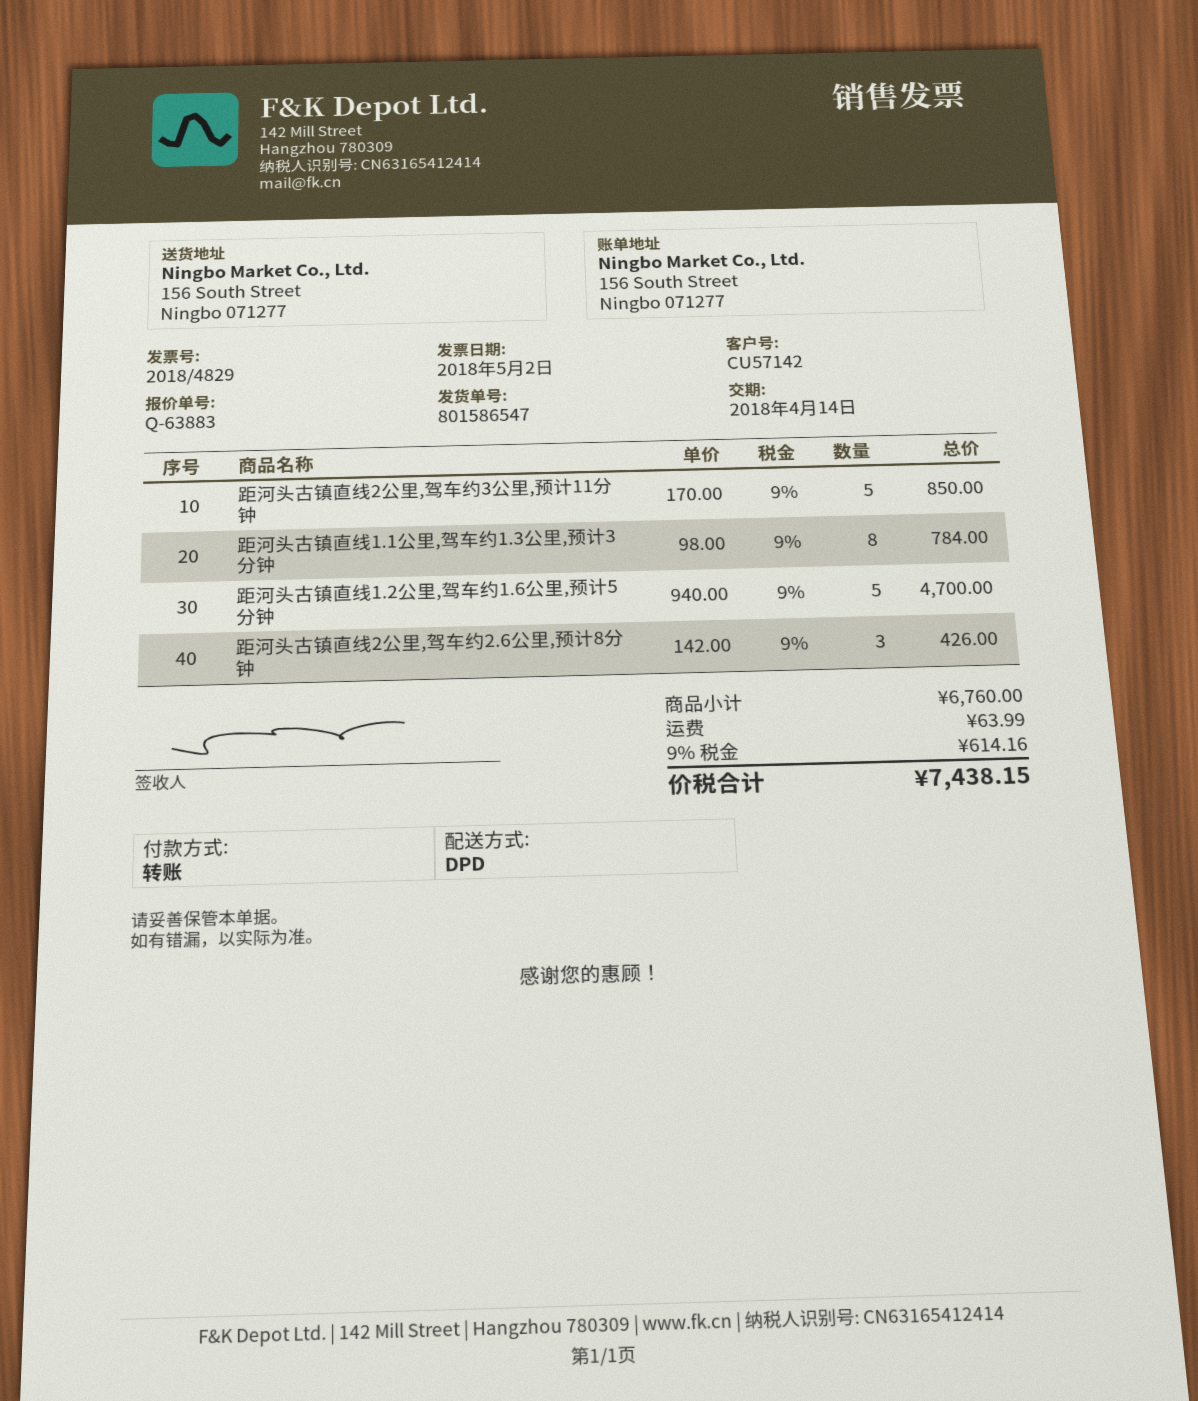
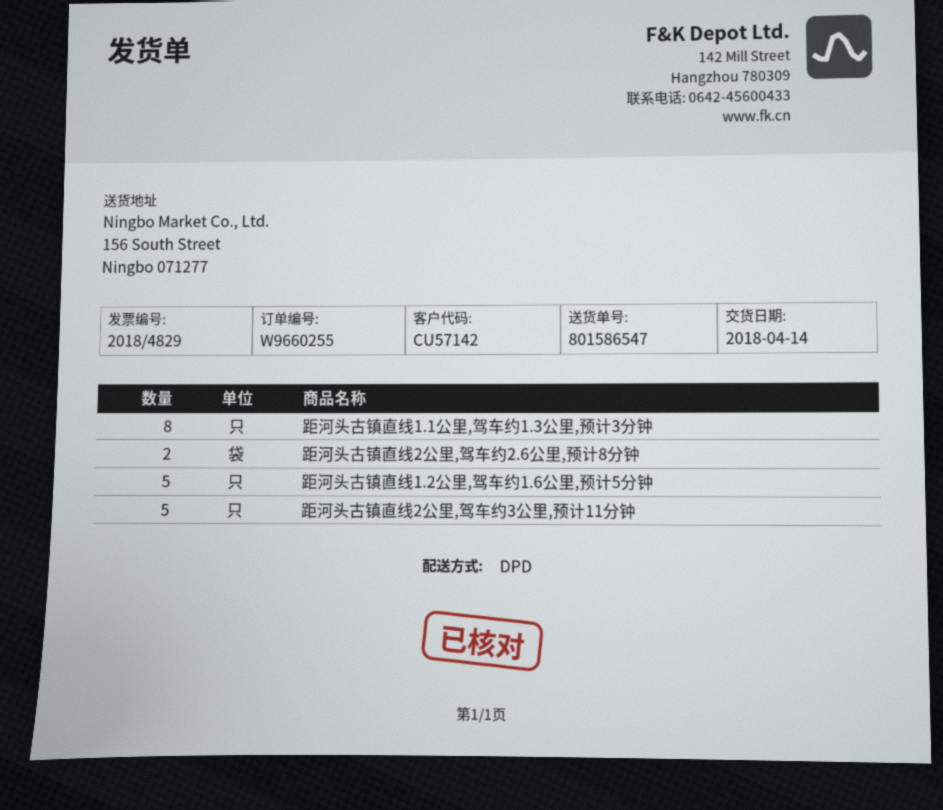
距河头古镇直线2公里,驾车约2.6公里,预计8分钟: 3 -> 2

